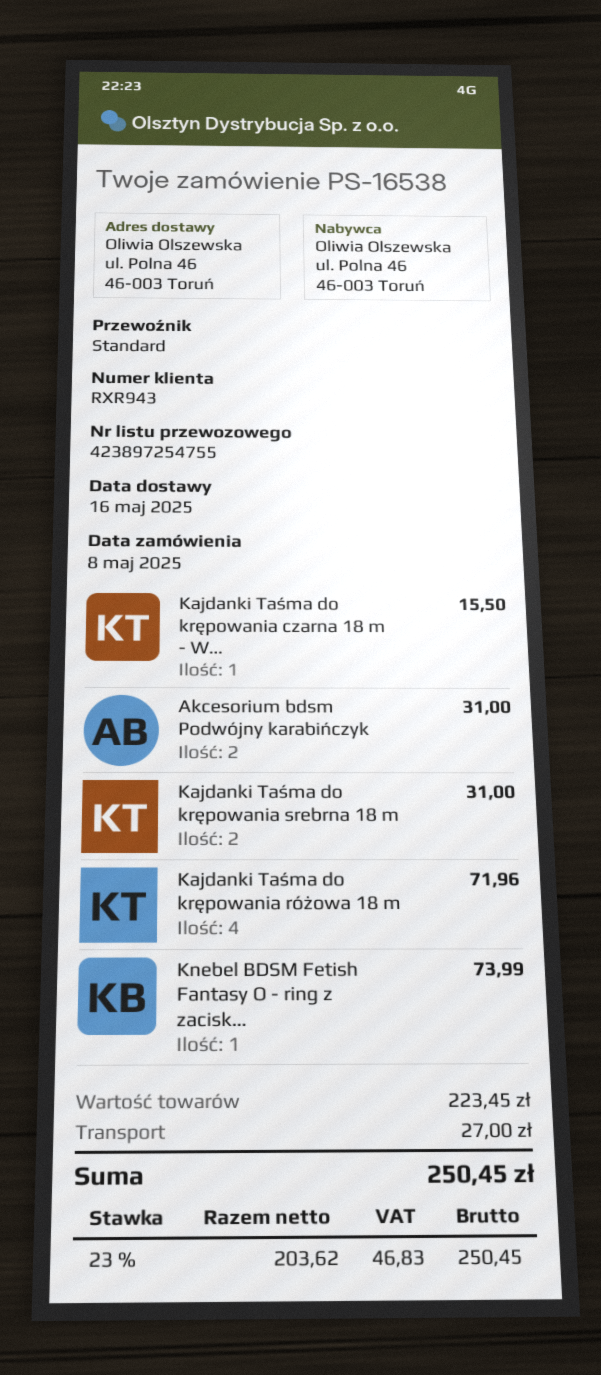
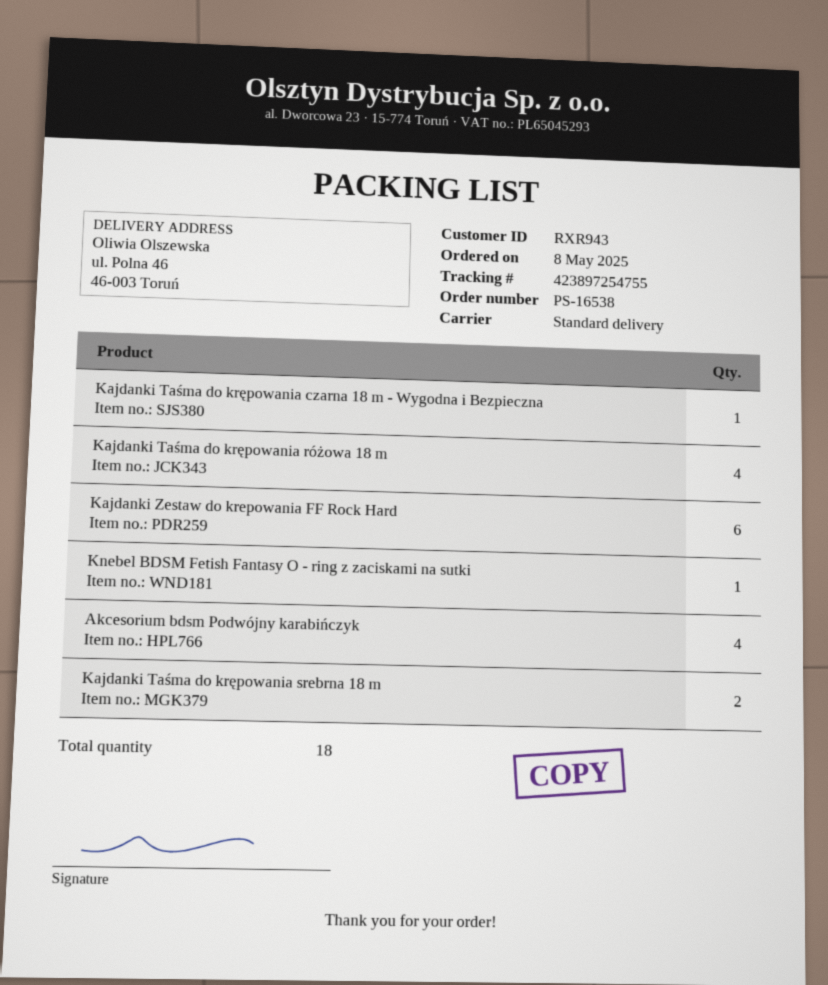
Akcesorium bdsm Podwójny karabińczyk: 2 -> 4
Kajdanki Zestaw do krepowania FF Rock Hard: none -> 6

